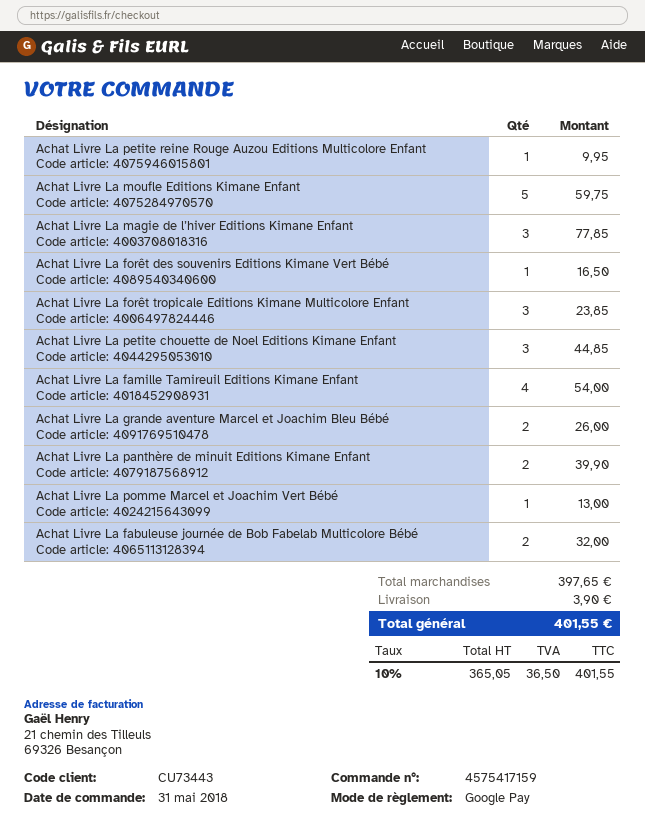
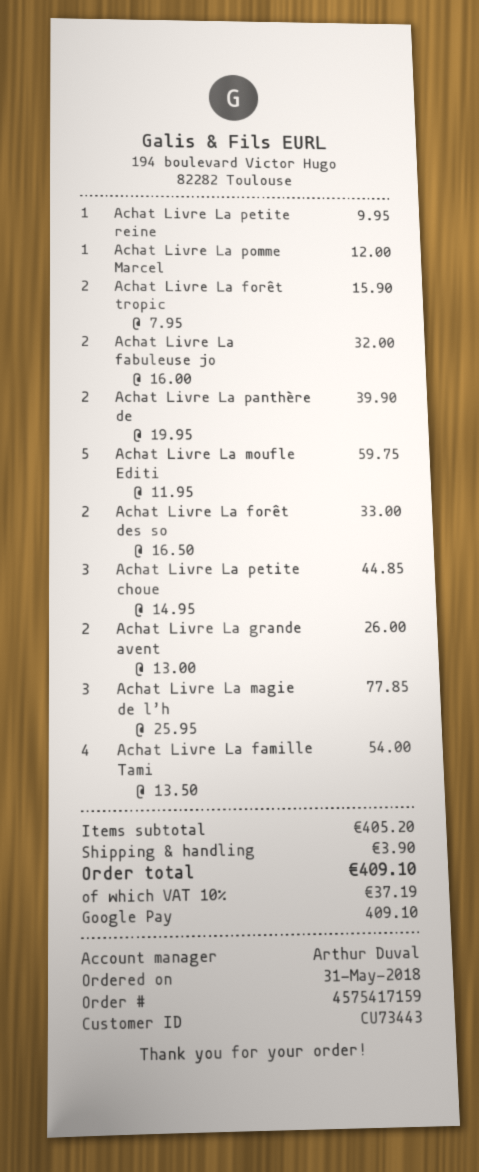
Achat Livre La forêt des souvenirs Editions Kimane Vert Bébé: 1 for 16.50 -> 2 for 33.00
Achat Livre La forêt tropicale Editions Kimane Multicolore Enfant: 3 for 23.85 -> 2 for 15.90
Achat Livre La pomme Marcel et Joachim Vert Bébé: 1 for 13.00 -> 1 for 12.00
subtotal: 397.65 -> 405.20
tax: 10% = 36.50 -> 10% = 37.19
total: 401.55 -> 409.10

